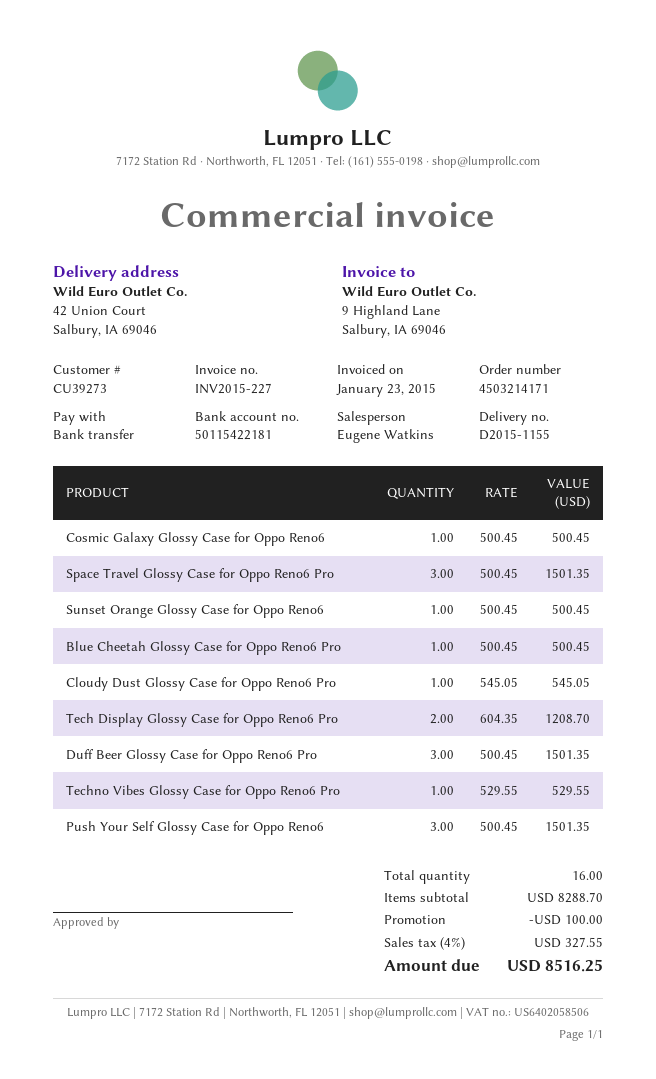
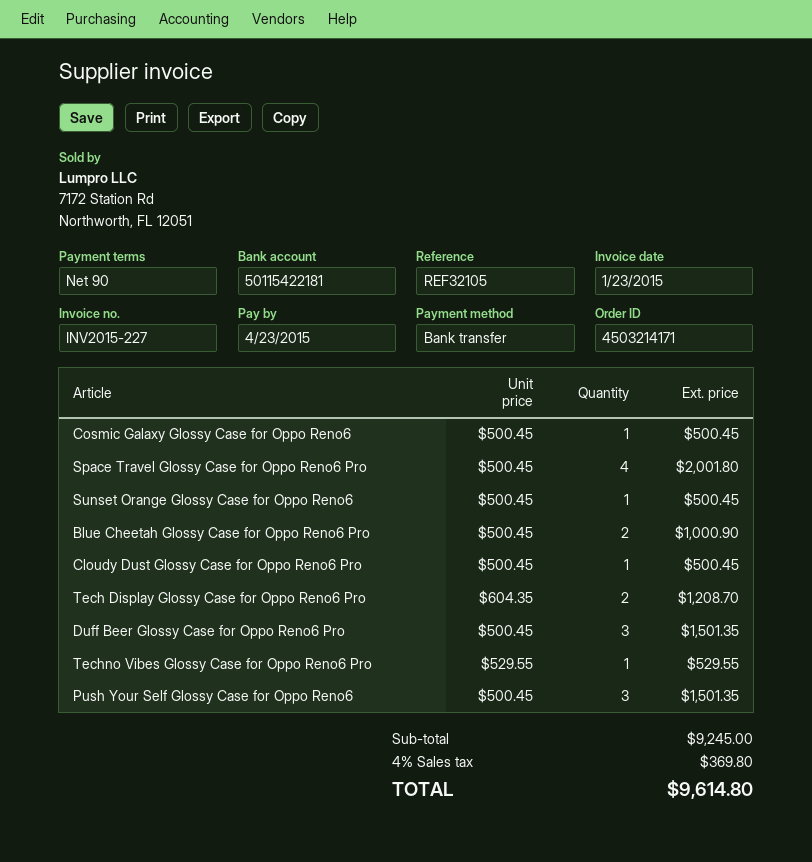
Space Travel Glossy Case for Oppo Reno6 Pro: 3 x 500.45 = 1501.35 -> 4 x 500.45 = 2001.80
Blue Cheetah Glossy Case for Oppo Reno6 Pro: 1 x 500.45 = 500.45 -> 2 x 500.45 = 1000.90
Cloudy Dust Glossy Case for Oppo Reno6 Pro: 1 x 545.05 = 545.05 -> 1 x 500.45 = 500.45
subtotal: 8288.70 -> 9245.00
discount: 100.00 -> none
tax: 4% = 327.55 -> 4% = 369.80
total: 8516.25 -> 9614.80

